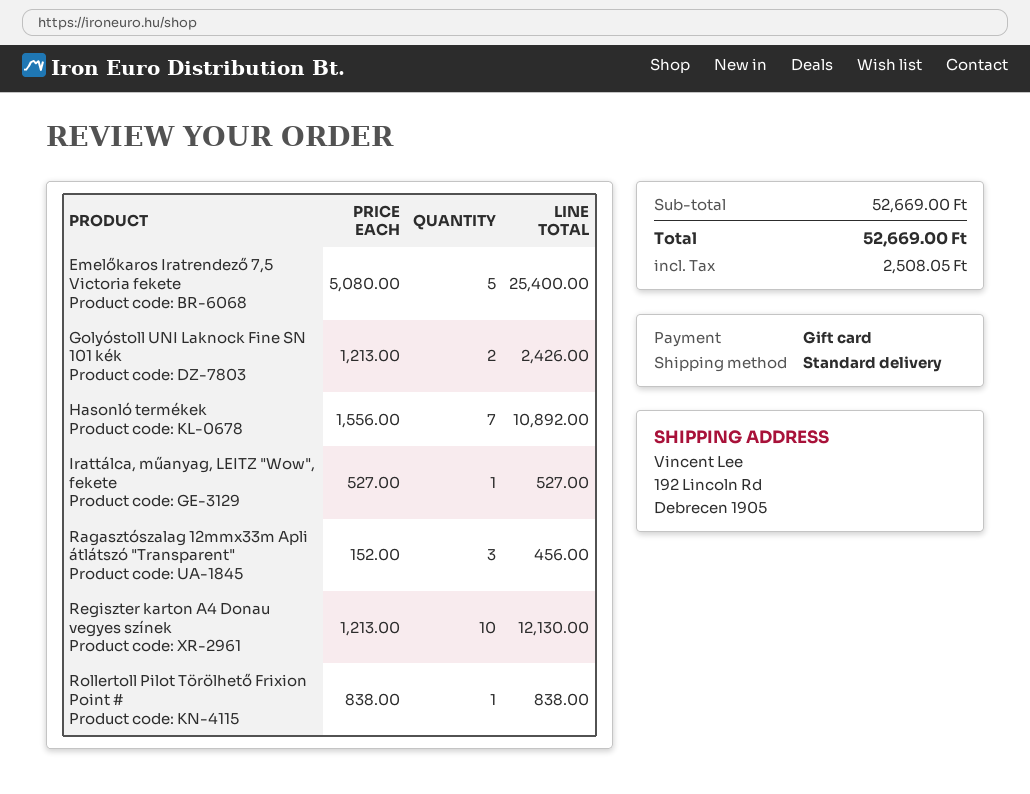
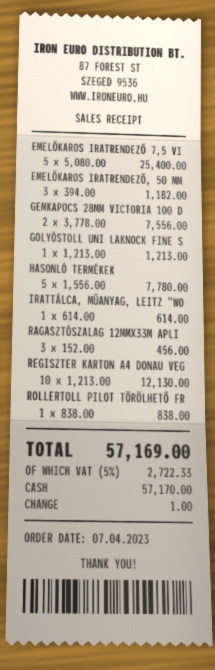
payment method: gift card -> cash
Golyóstoll UNI Laknock Fine SN 101 kék: 2 x 1213.00 = 2426.00 -> 1 x 1213.00 = 1213.00
Hasonló termékek: 7 x 1556.00 = 10892.00 -> 5 x 1556.00 = 7780.00
Irattálca, műanyag, LEITZ "Wow", fekete: 1 x 527.00 = 527.00 -> 1 x 614.00 = 614.00
EMELŐKAROS IRATRENDEZŐ, 50 MM: none -> 3 x 394.00 = 1182.00
GEMKAPOCS 28MM VICTORIA 100 D: none -> 2 x 3778.00 = 7556.00
tax: 2508.05 -> 2722.33
total: 52669.00 -> 57169.00

